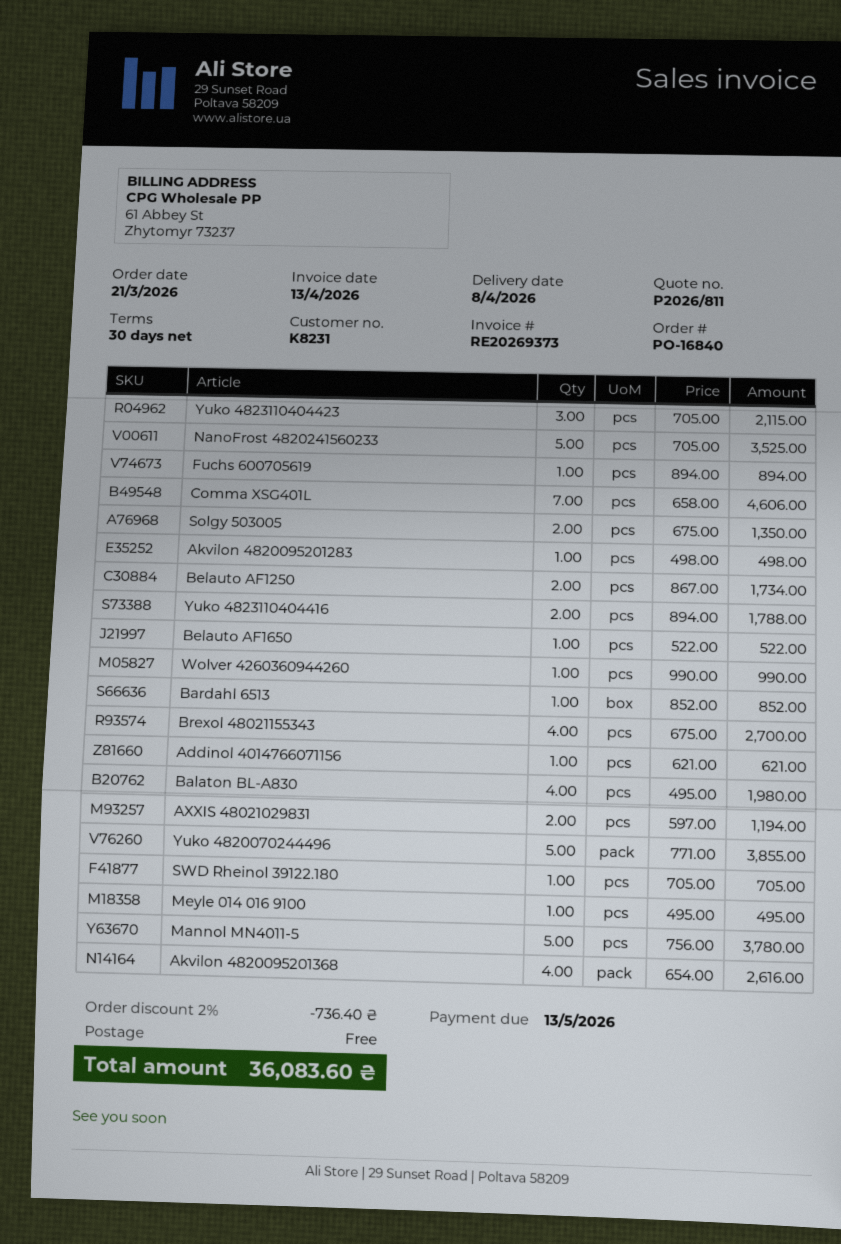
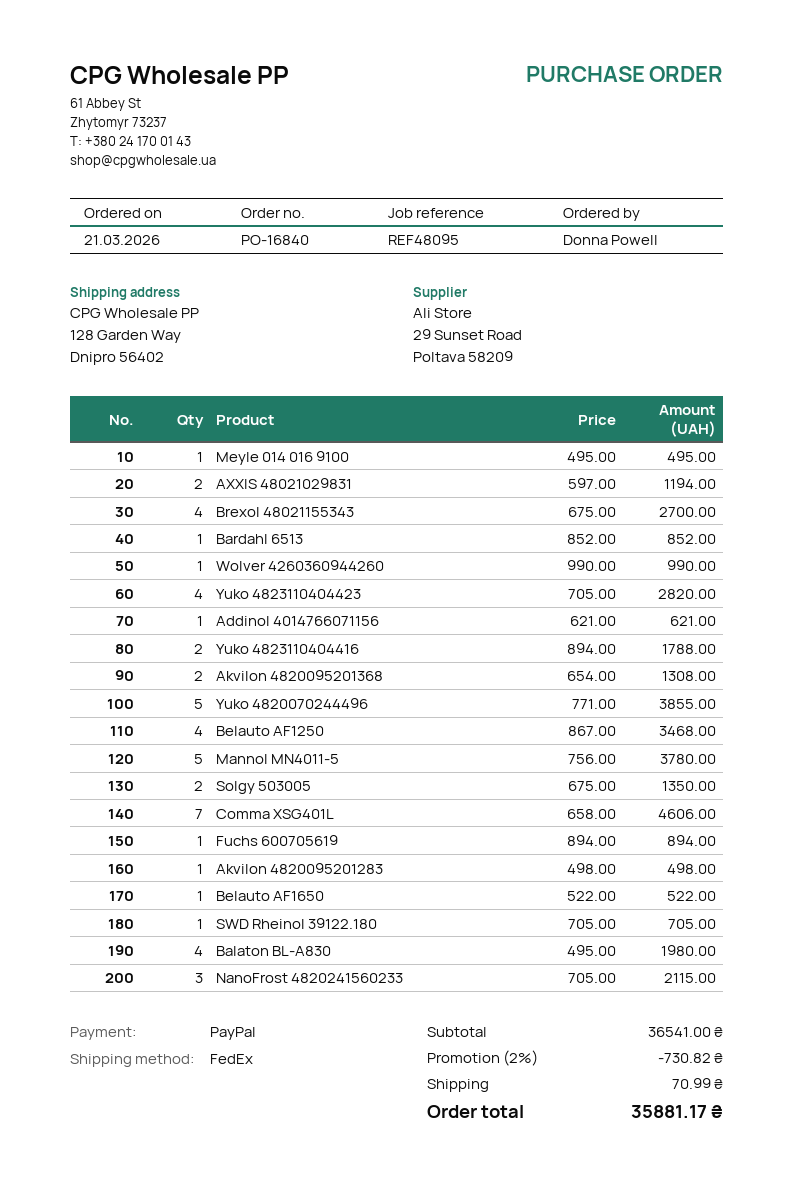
Yuko 4823110404423: 3 x 705.00 = 2115.00 -> 4 x 705.00 = 2820.00
NanoFrost 4820241560233: 5 x 705.00 = 3525.00 -> 3 x 705.00 = 2115.00
Belauto AF1250: 2 x 867.00 = 1734.00 -> 4 x 867.00 = 3468.00
Akvilon 4820095201368: 4 x 654.00 = 2616.00 -> 2 x 654.00 = 1308.00
discount: 2% = 736.40 -> 2% = 730.82
shipping: 0.00 -> 70.99
total: 36083.60 -> 35881.17

